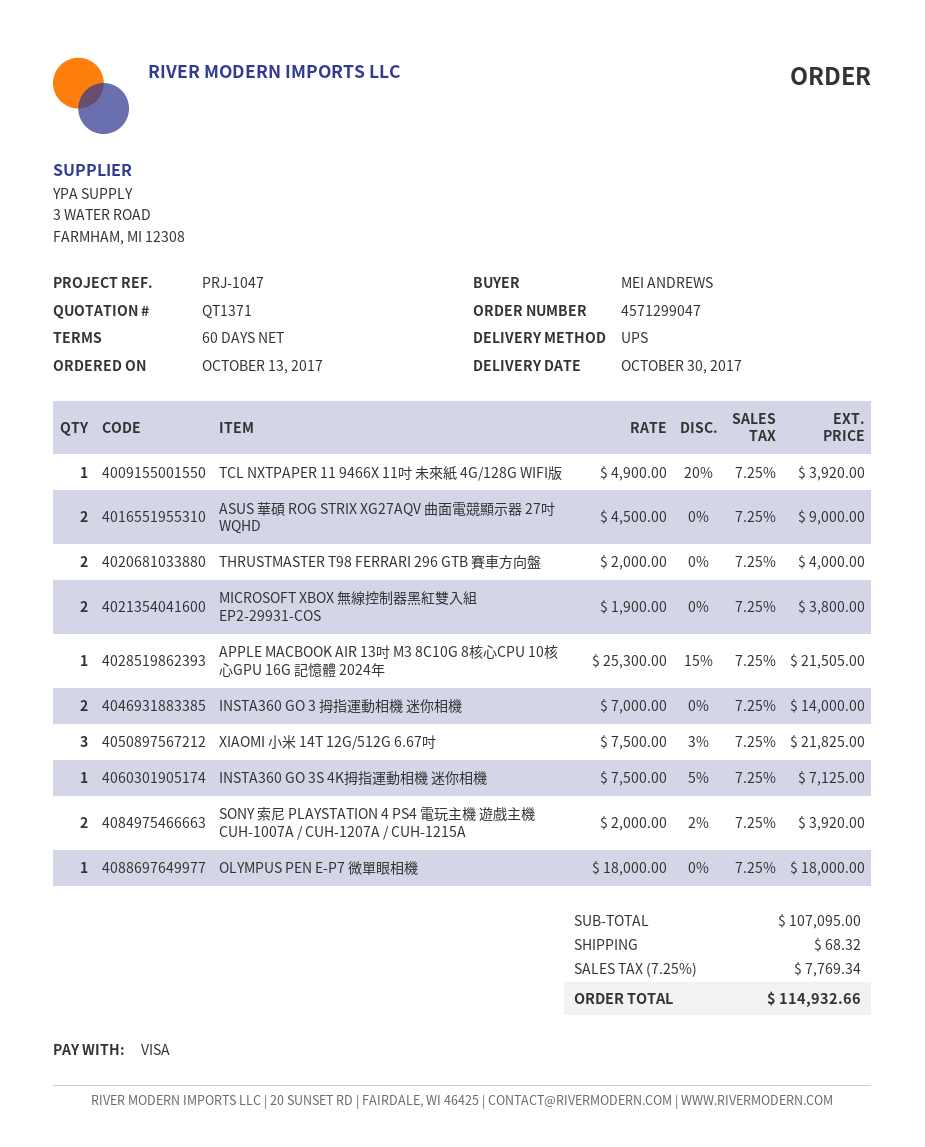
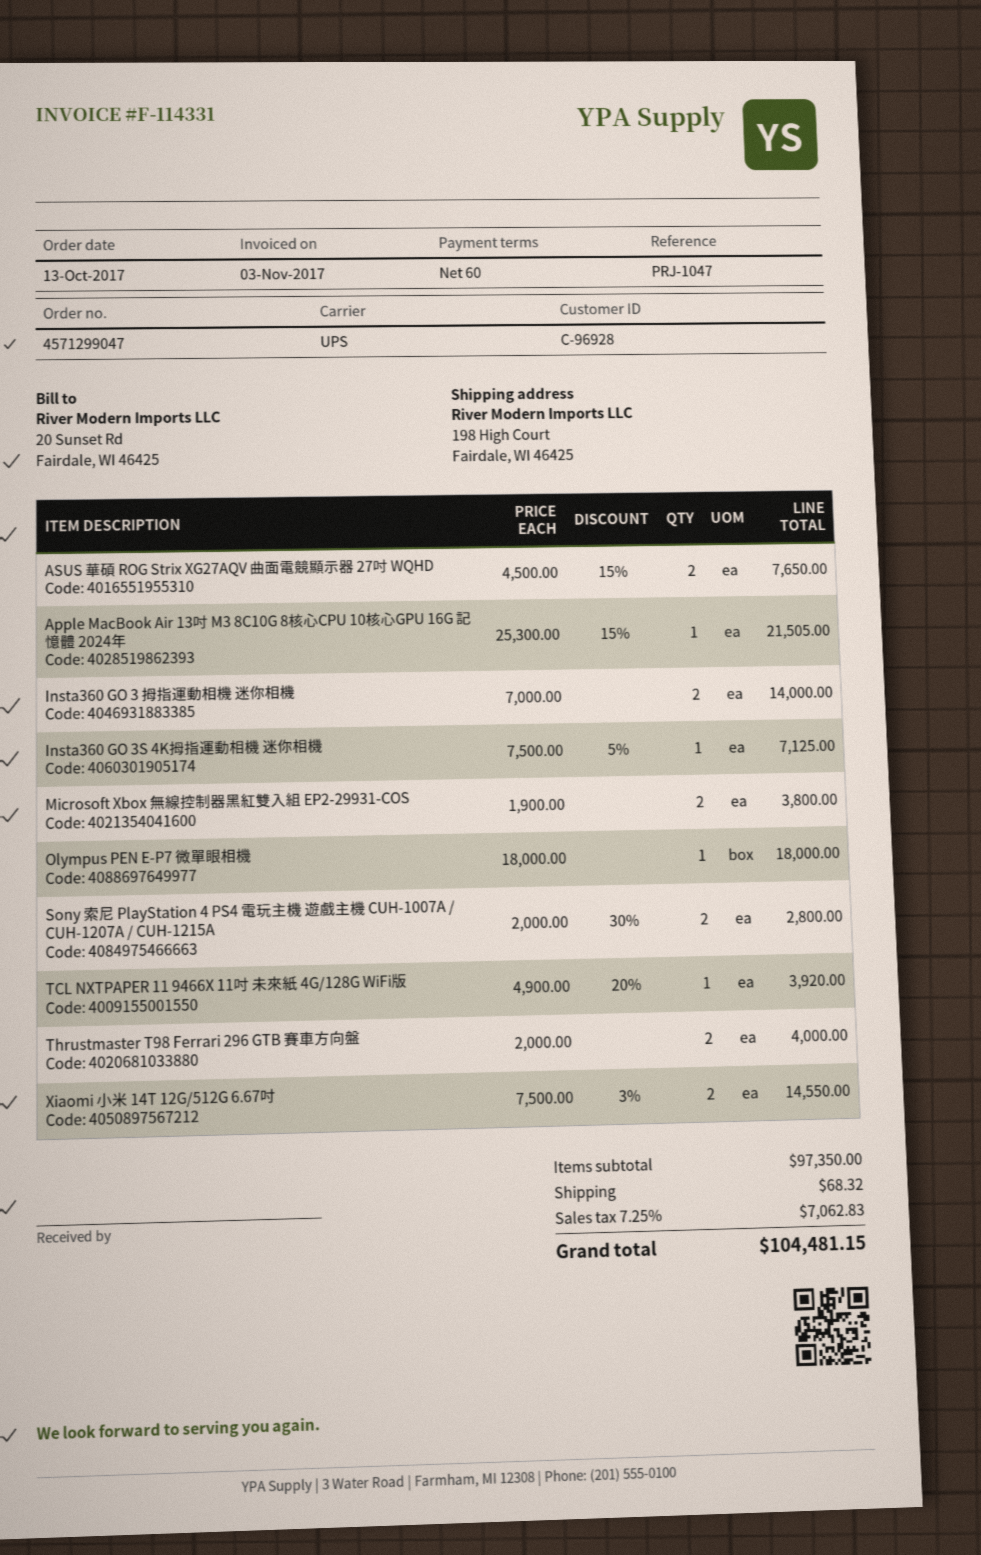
ASUS 華碩 ROG STRIX XG27AQV 曲面電競顯示器 27吋 WQHD: 2 x 4500.00 = 9000.00 -> 2 x 4500.00 - 15% = 7650.00
XIAOMI 小米 14T 12G/512G 6.67吋: 3 x 7500.00 - 3% = 21825.00 -> 2 x 7500.00 - 3% = 14550.00
SONY 索尼 PLAYSTATION 4 PS4 電玩主機 遊戲主機 CUH-1007A / CUH-1207A / CUH-1215A: 2 x 2000.00 - 2% = 3920.00 -> 2 x 2000.00 - 30% = 2800.00
subtotal: 107095.00 -> 97350.00
tax: 7.25% = 7769.34 -> 7.25% = 7062.83
total: 114932.66 -> 104481.15

